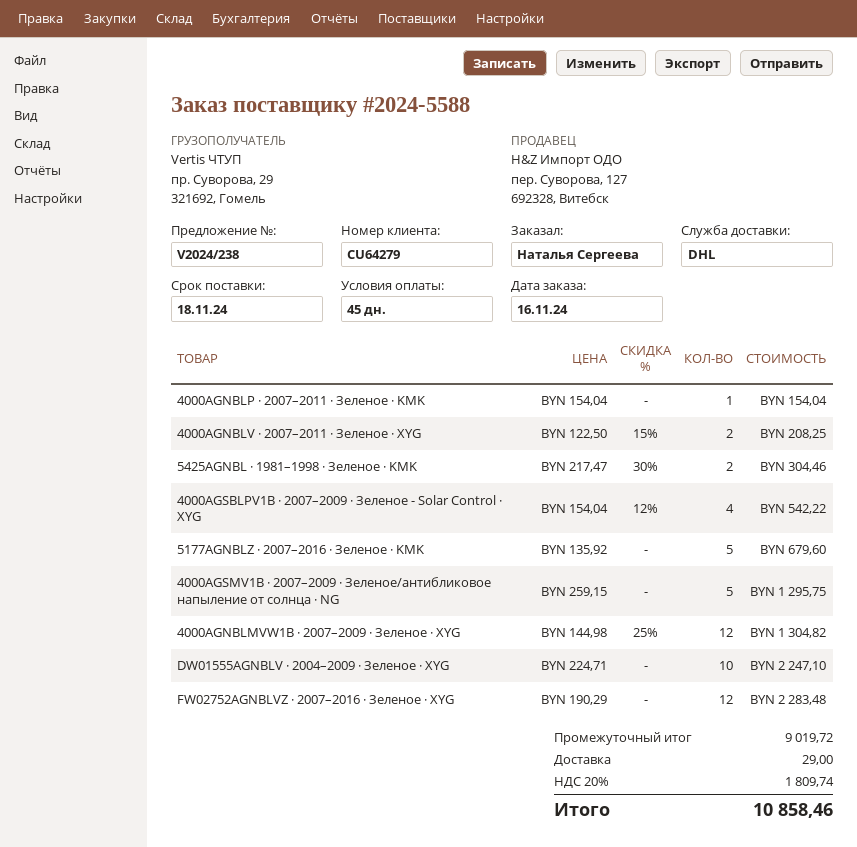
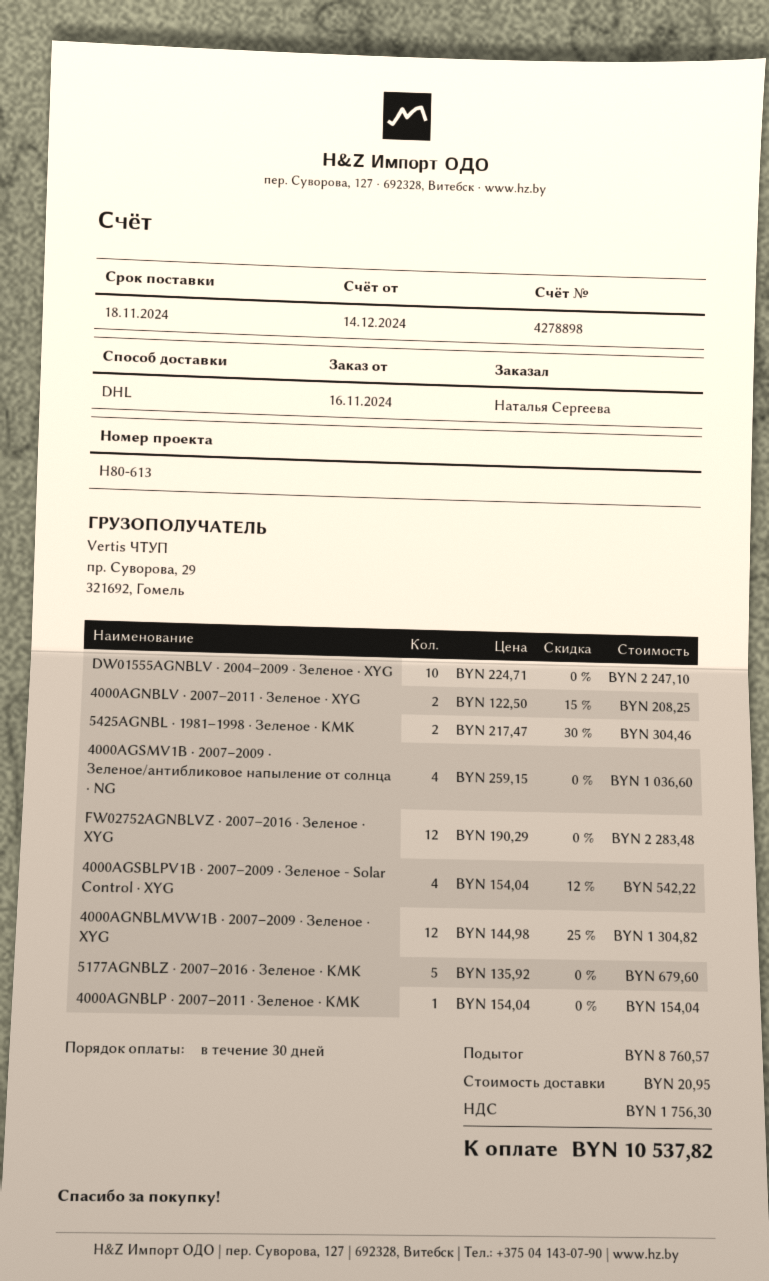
payment terms: 45 days -> 30 days
4000AGSMV1B · 2007–2009 · Зеленое/антибликовое напыление от солнца · NG: 5 x 259.15 = 1295.75 -> 4 x 259.15 = 1036.60
subtotal: 9019.72 -> 8760.57
shipping: 29.00 -> 20.95
tax: 1809.74 -> 1756.30
total: 10858.46 -> 10537.82

